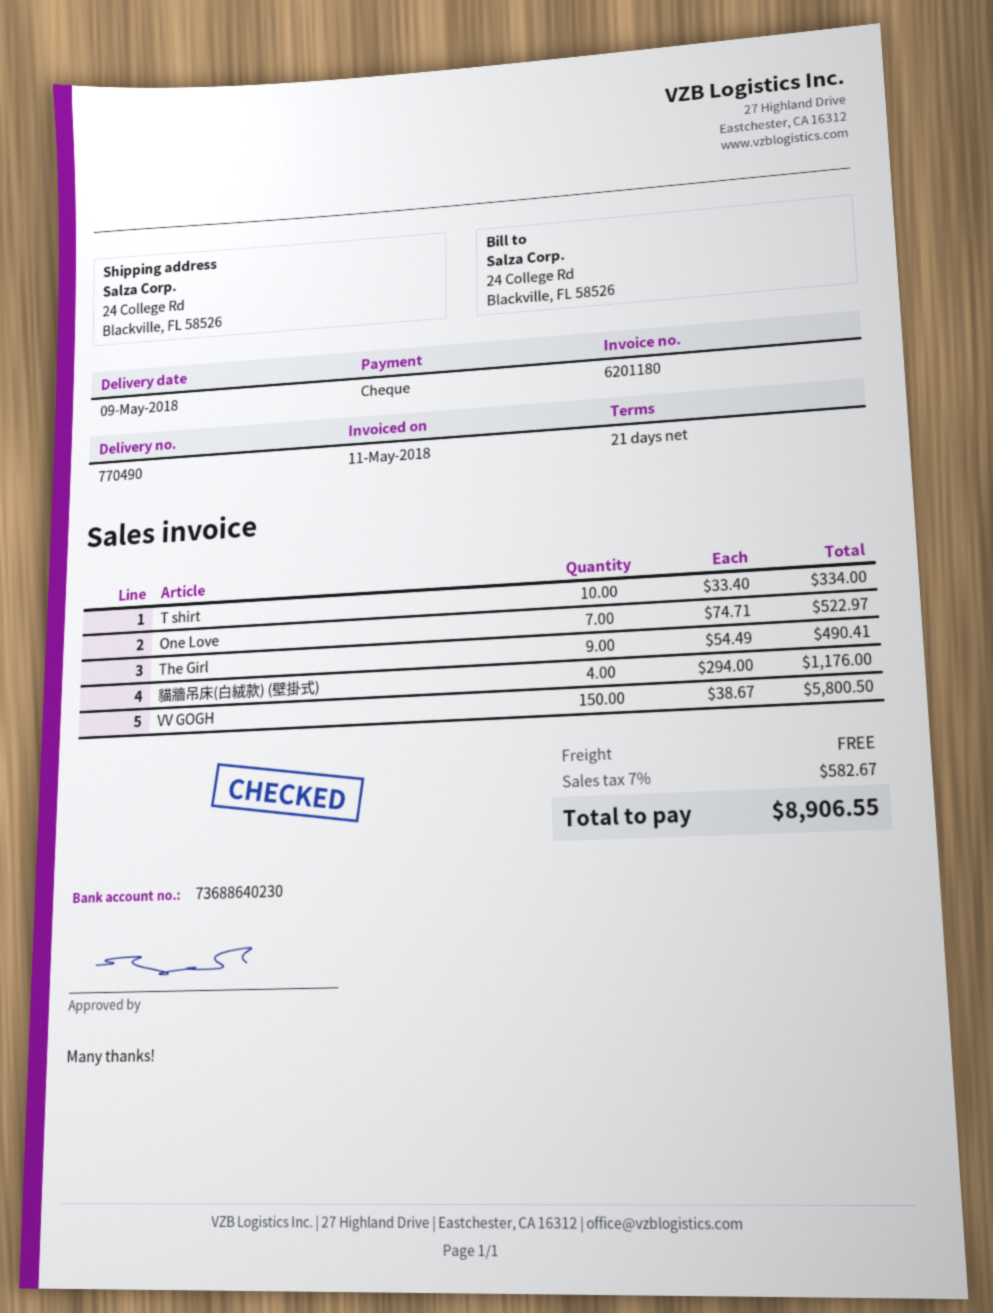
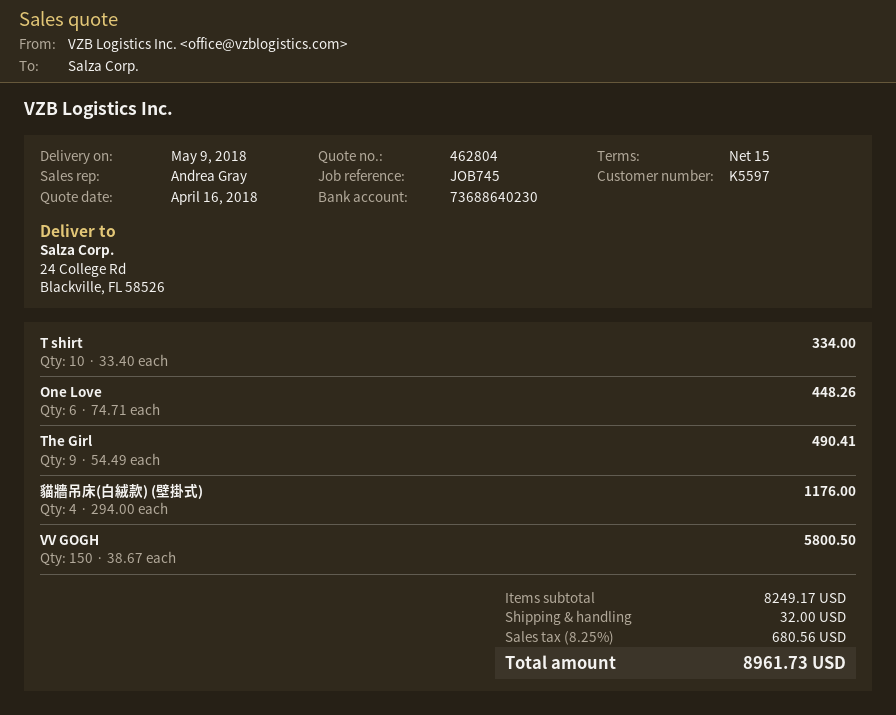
payment terms: 21 days -> 15 days
One Love: 7 x 74.71 = 522.97 -> 6 x 74.71 = 448.26
shipping: 0.00 -> 32.00
tax: 7% = 582.67 -> 8.25% = 680.56
total: 8906.55 -> 8961.73

